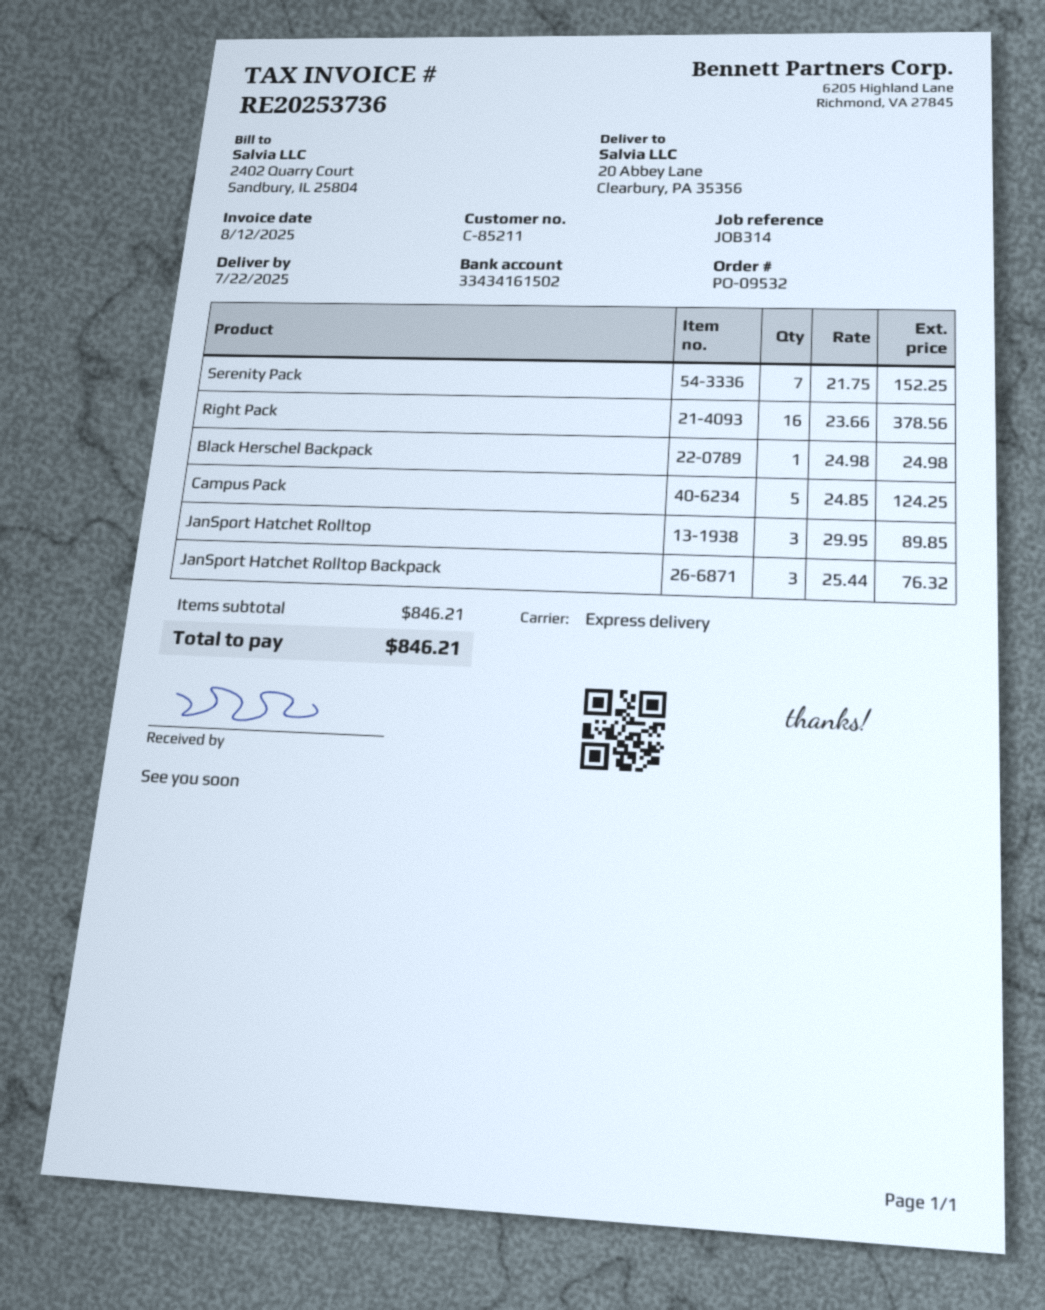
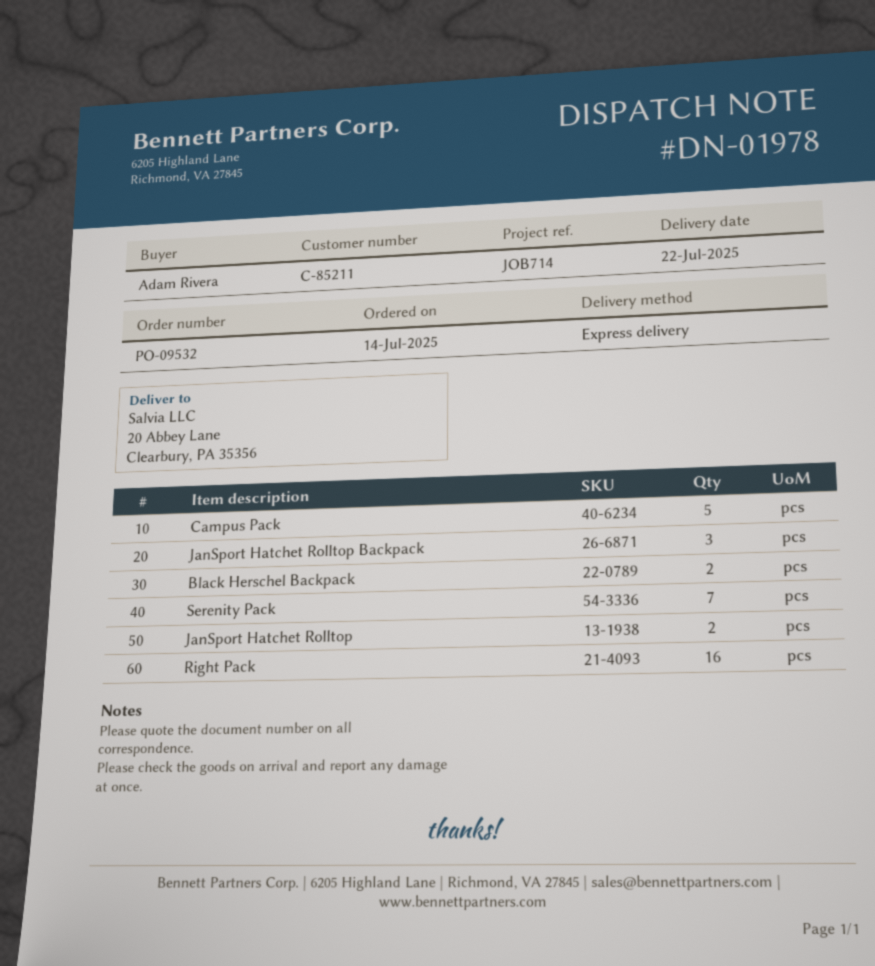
reference: JOB314 -> JOB714
Black Herschel Backpack: 1 -> 2
JanSport Hatchet Rolltop: 3 -> 2

